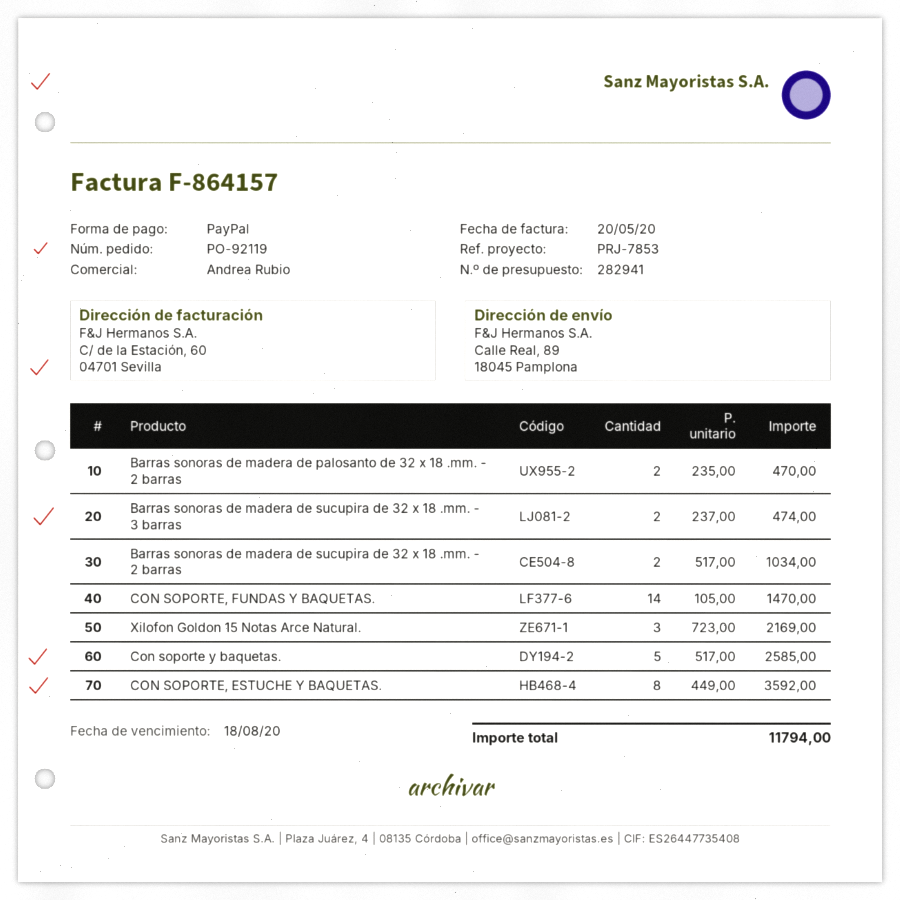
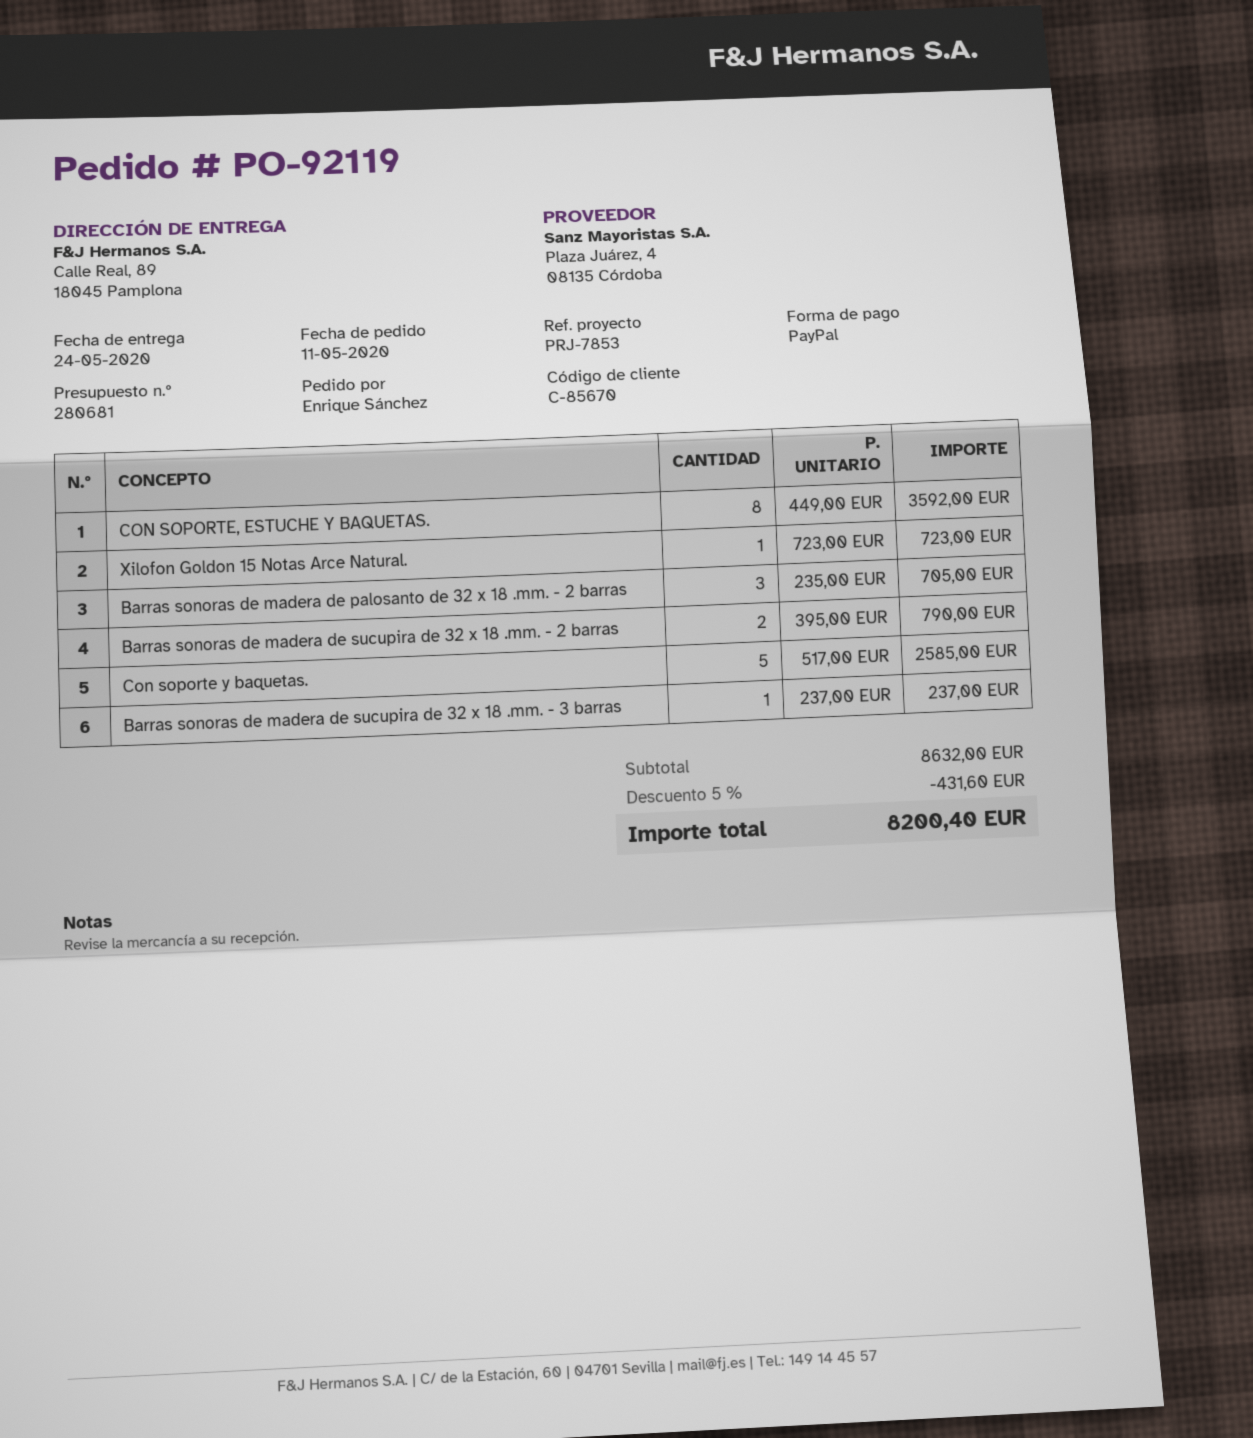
quote number: 282941 -> 280681
Barras sonoras de madera de palosanto de 32 x 18 .mm. - 2 barras: 2 x 235.00 = 470.00 -> 3 x 235.00 = 705.00
Barras sonoras de madera de sucupira de 32 x 18 .mm. - 3 barras: 2 x 237.00 = 474.00 -> 1 x 237.00 = 237.00
Barras sonoras de madera de sucupira de 32 x 18 .mm. - 2 barras: 2 x 517.00 = 1034.00 -> 2 x 395.00 = 790.00
CON SOPORTE, FUNDAS Y BAQUETAS.: 14 x 105.00 = 1470.00 -> none
Xilofon Goldon 15 Notas Arce Natural.: 3 x 723.00 = 2169.00 -> 1 x 723.00 = 723.00
discount: none -> 5% = 431.60
total: 11794.00 -> 8200.40

